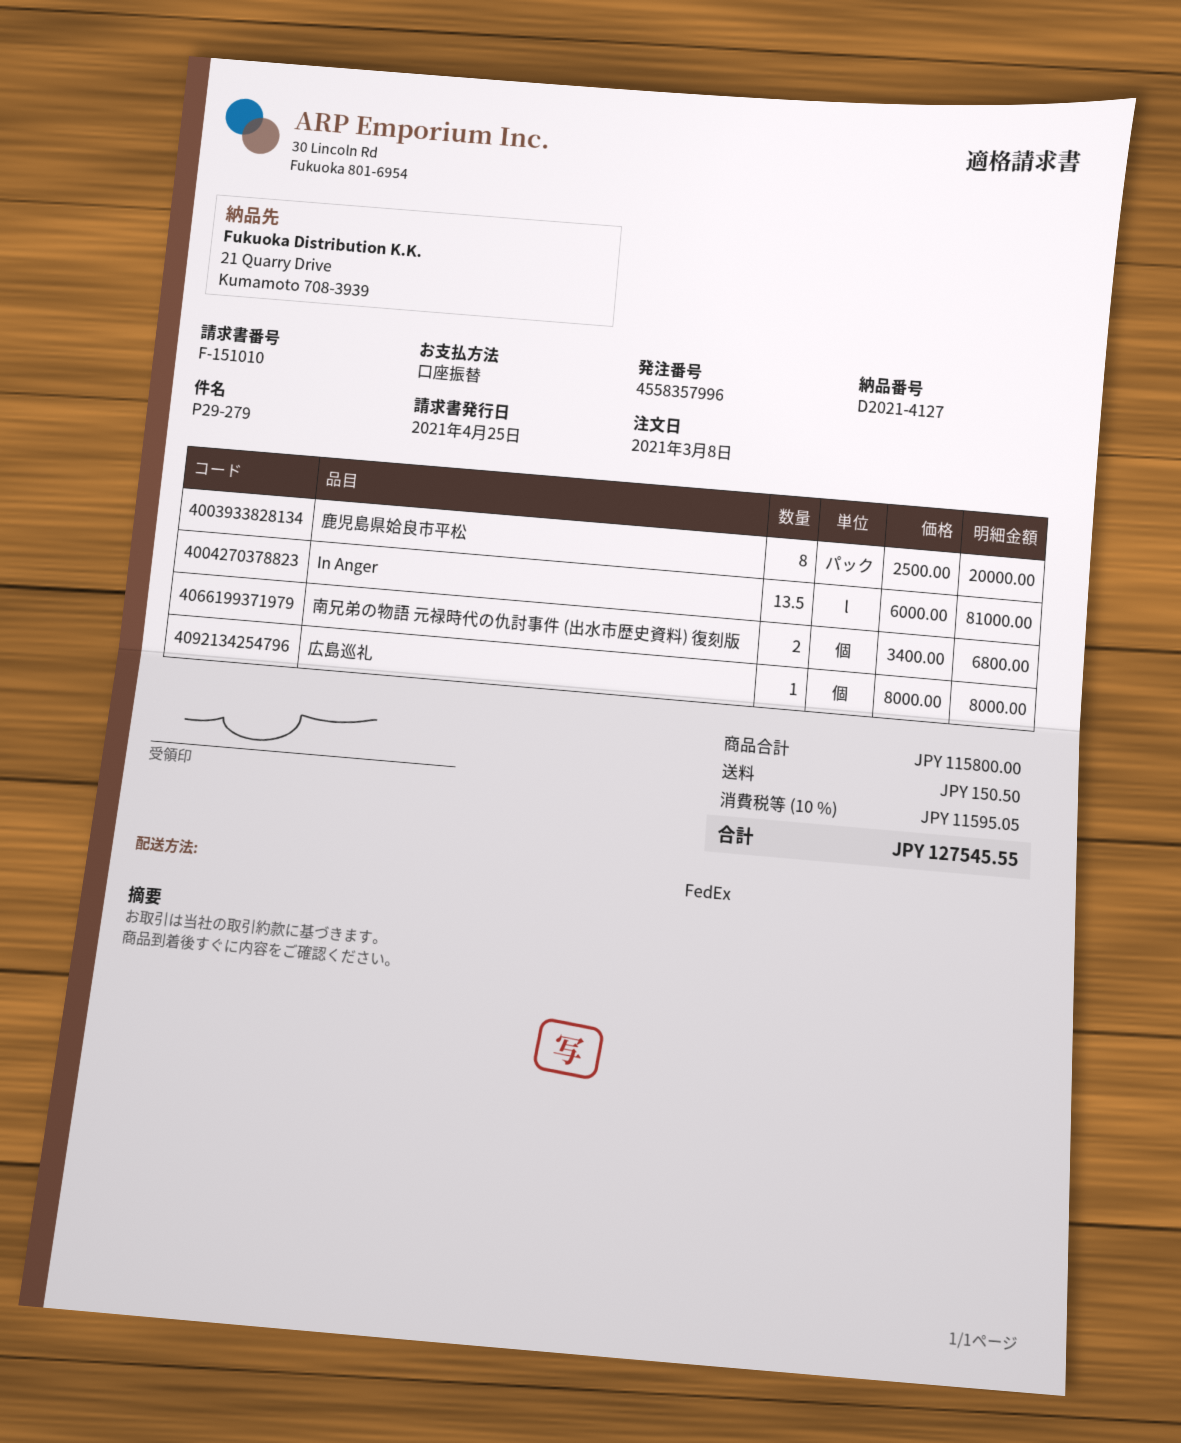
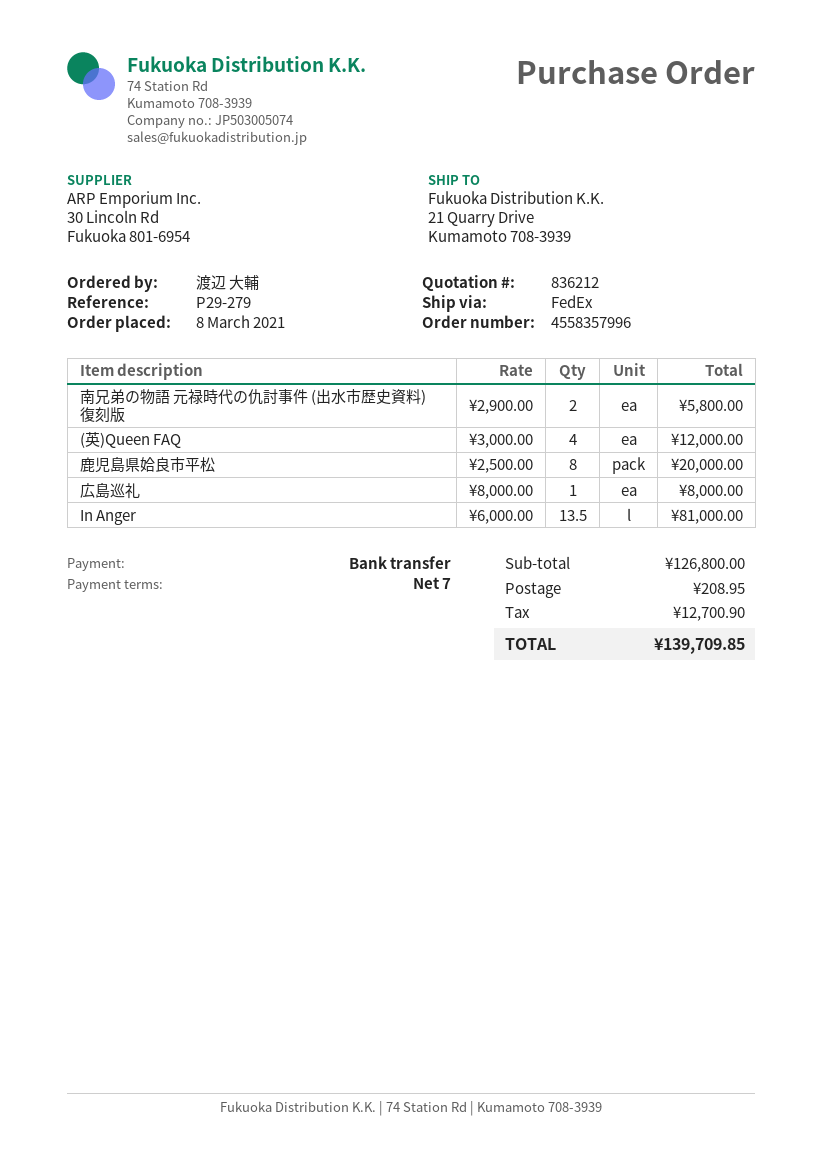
payment method: direct debit -> bank transfer
南兄弟の物語 元禄時代の仇討事件 (出水市歴史資料) 復刻版: 2 x 3400.00 = 6800.00 -> 2 x 2900.00 = 5800.00
(英)Queen FAQ: none -> 4 x 3000.00 = 12000.00
subtotal: 115800.00 -> 126800.00
shipping: 150.50 -> 208.95
tax: 11595.05 -> 12700.90
total: 127545.55 -> 139709.85

